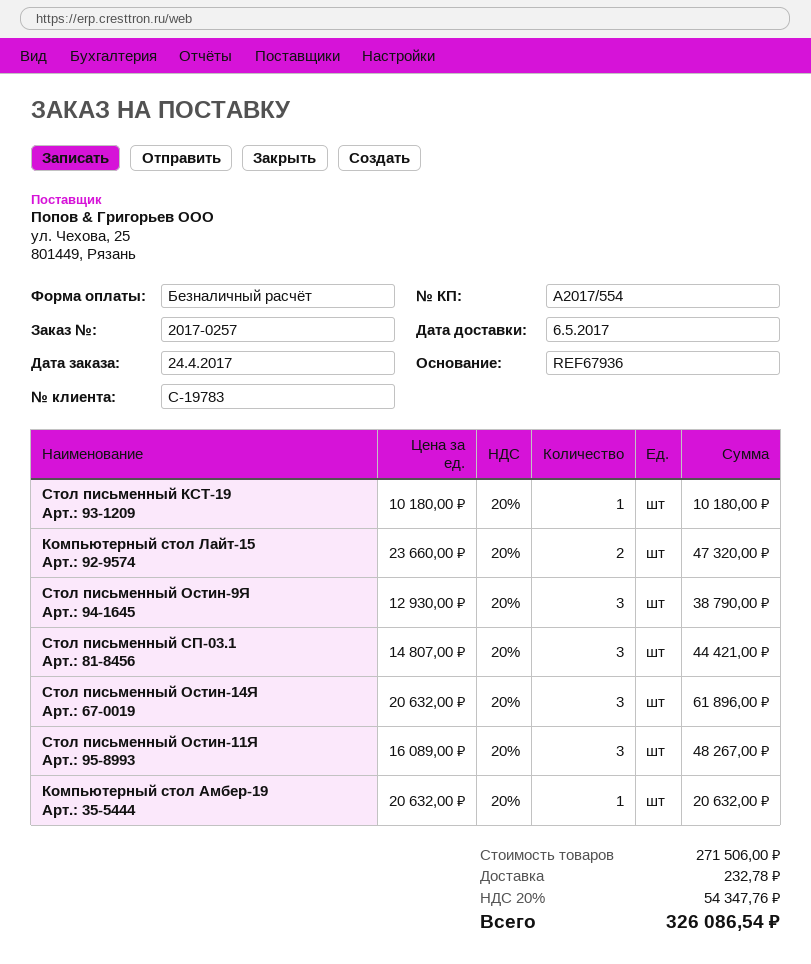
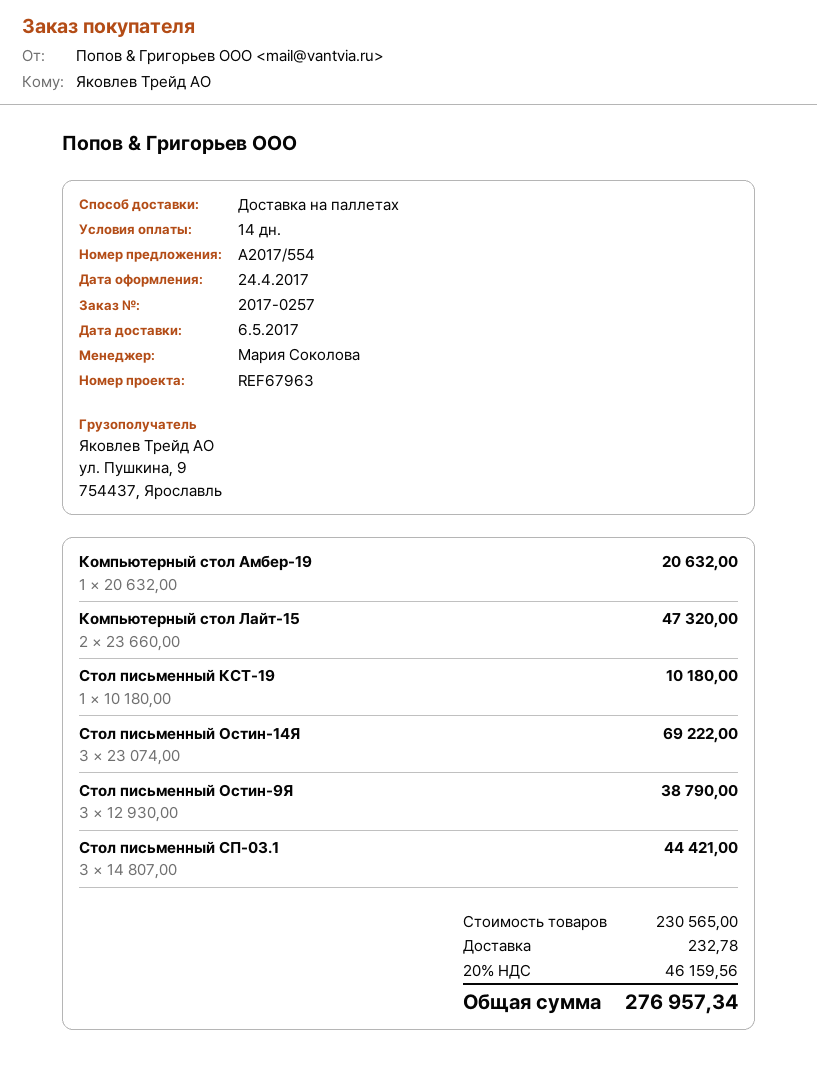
reference: REF67936 -> REF67963
Стол письменный Остин-14Я: 3 x 20632.00 = 61896.00 -> 3 x 23074.00 = 69222.00
Стол письменный Остин-11Я: 3 x 16089.00 = 48267.00 -> none
subtotal: 271506.00 -> 230565.00
tax: 20% = 54347.76 -> 20% = 46159.56
total: 326086.54 -> 276957.34

